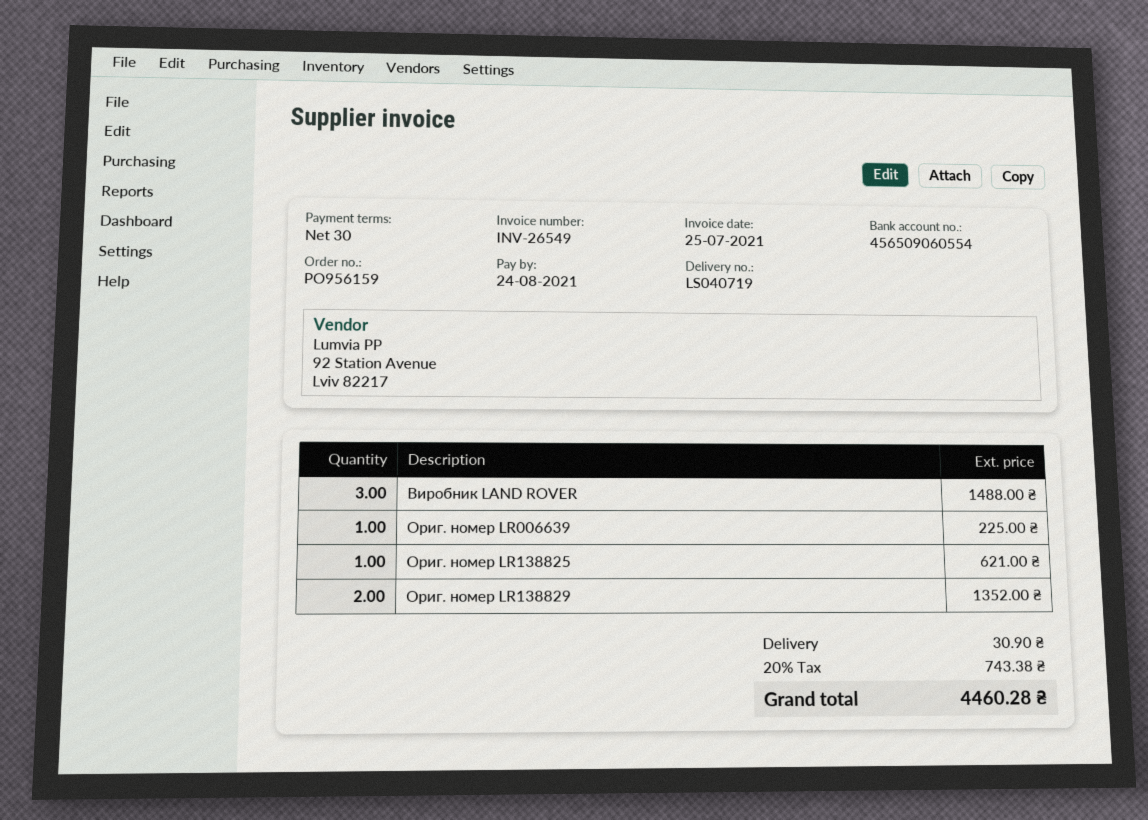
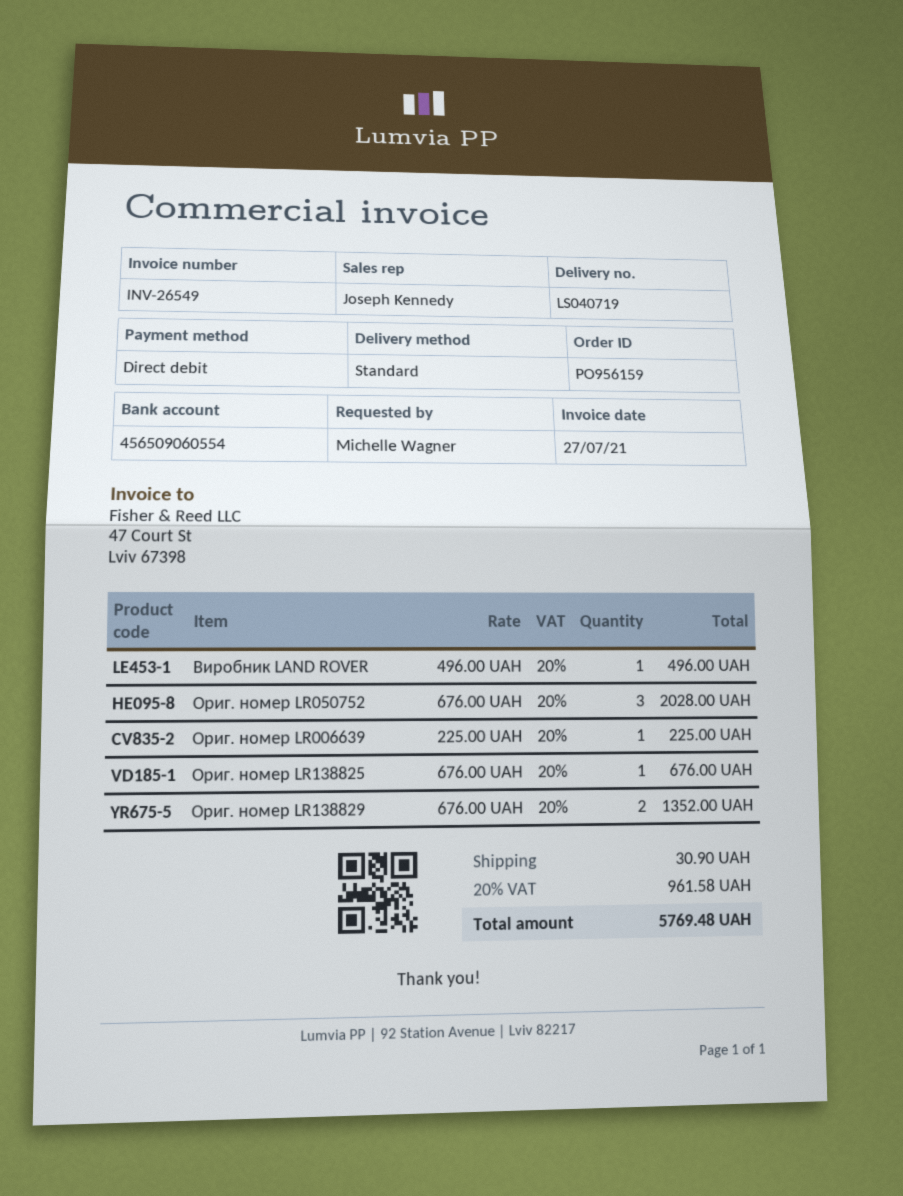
invoice date: 2021-07-25 -> 2021-07-27
Виробник LAND ROVER: 3 for 1488.00 -> 1 for 496.00
Ориг. номер LR138825: 1 for 621.00 -> 1 for 676.00
Ориг. номер LR050752: none -> 3 for 2028.00
tax: 20% = 743.38 -> 20% = 961.58
total: 4460.28 -> 5769.48

